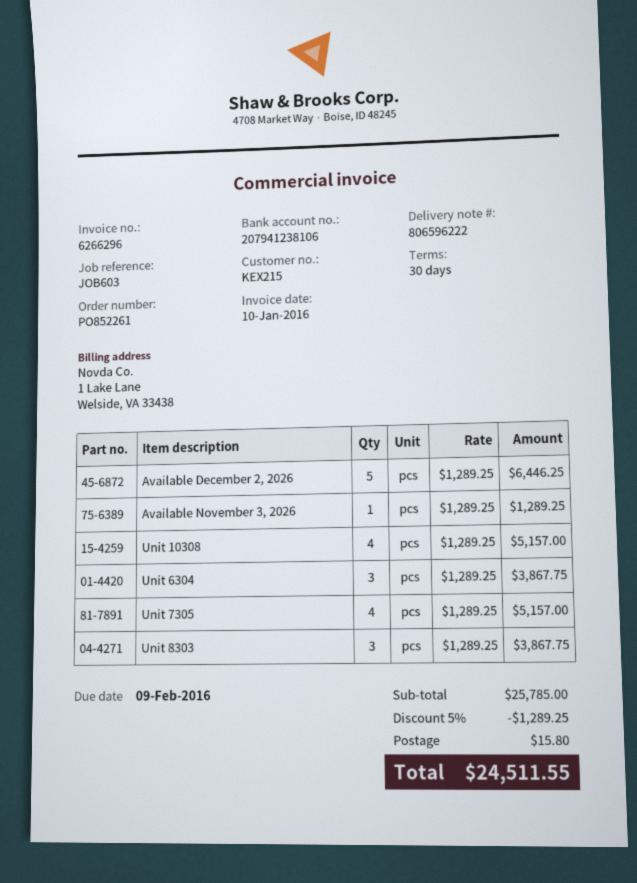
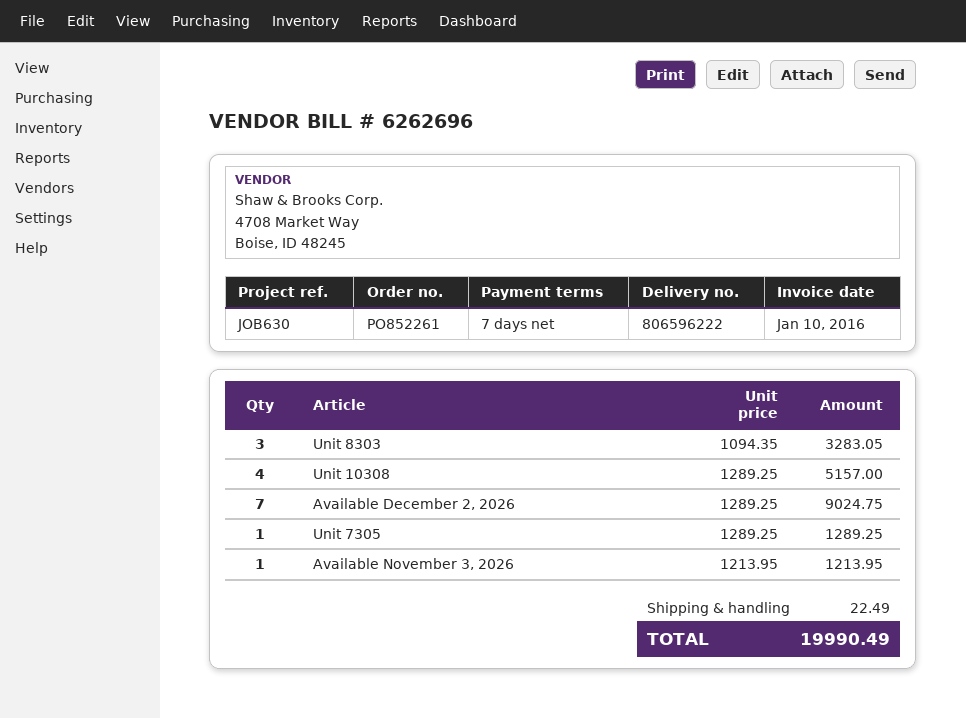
invoice number: 6266296 -> 6262696
payment terms: 30 days -> 7 days
reference: JOB603 -> JOB630
Available December 2, 2026: 5 x 1289.25 = 6446.25 -> 7 x 1289.25 = 9024.75
Available November 3, 2026: 1 x 1289.25 = 1289.25 -> 1 x 1213.95 = 1213.95
Unit 6304: 3 x 1289.25 = 3867.75 -> none
Unit 7305: 4 x 1289.25 = 5157.00 -> 1 x 1289.25 = 1289.25
Unit 8303: 3 x 1289.25 = 3867.75 -> 3 x 1094.35 = 3283.05
discount: 5% = 1289.25 -> none
shipping: 15.80 -> 22.49
total: 24511.55 -> 19990.49

